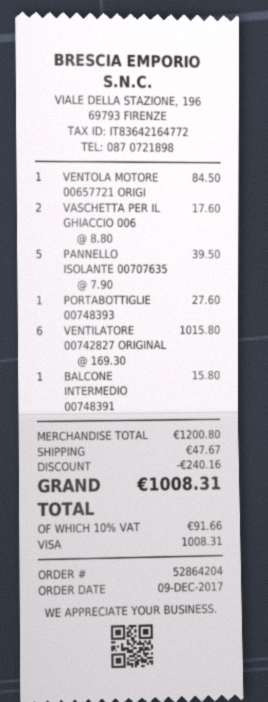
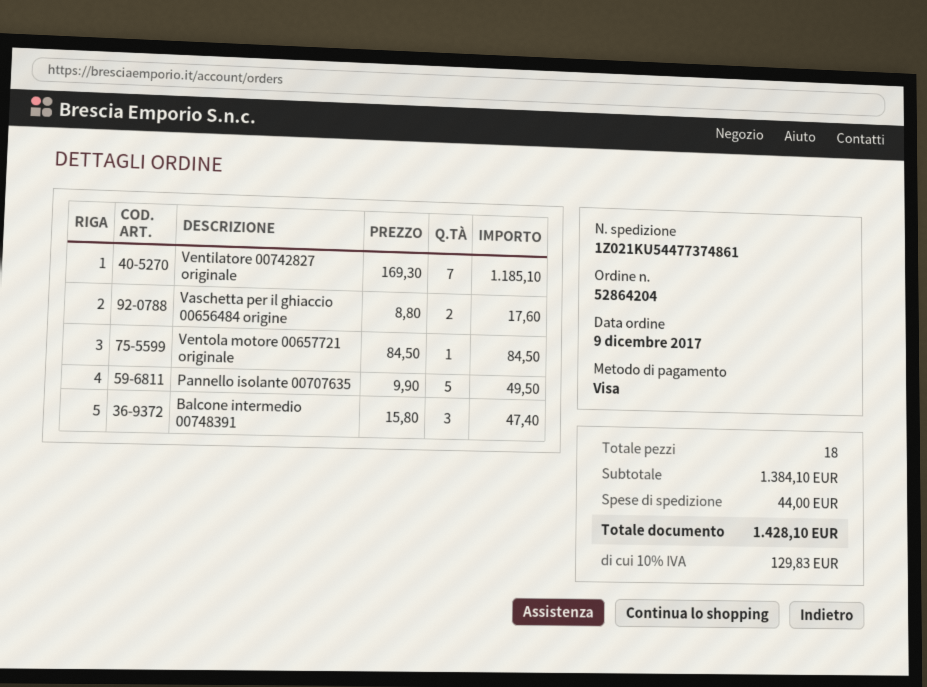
PANNELLO ISOLANTE 00707635: 5 x 7.90 = 39.50 -> 5 x 9.90 = 49.50
PORTABOTTIGLIE 00748393: 1 x 27.60 = 27.60 -> none
VENTILATORE 00742827 ORIGINAL: 6 x 169.30 = 1015.80 -> 7 x 169.30 = 1185.10
BALCONE INTERMEDIO 00748391: 1 x 15.80 = 15.80 -> 3 x 15.80 = 47.40
subtotal: 1200.80 -> 1384.10
discount: 240.16 -> none
shipping: 47.67 -> 44.00
tax: 10% = 91.66 -> 10% = 129.83
total: 1008.31 -> 1428.10

